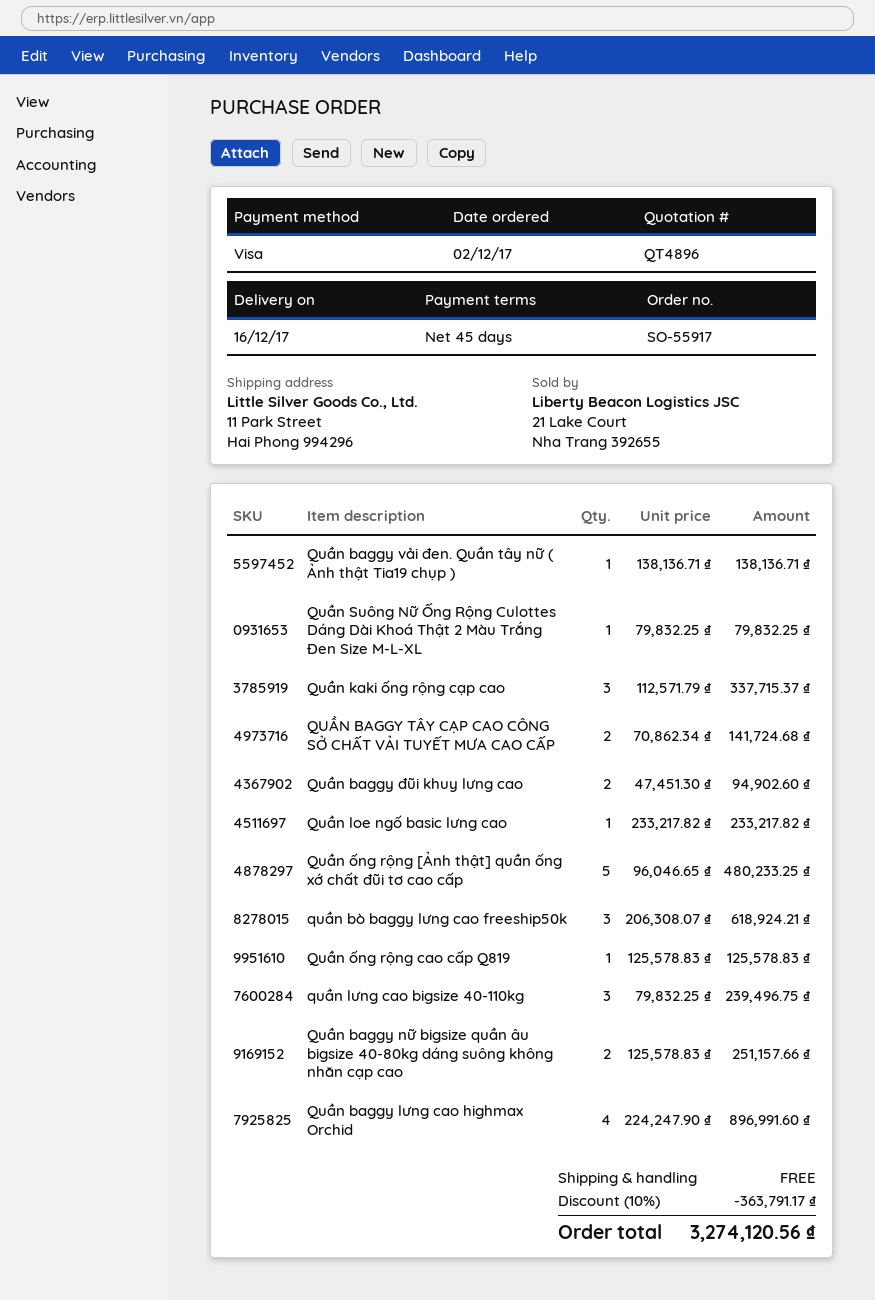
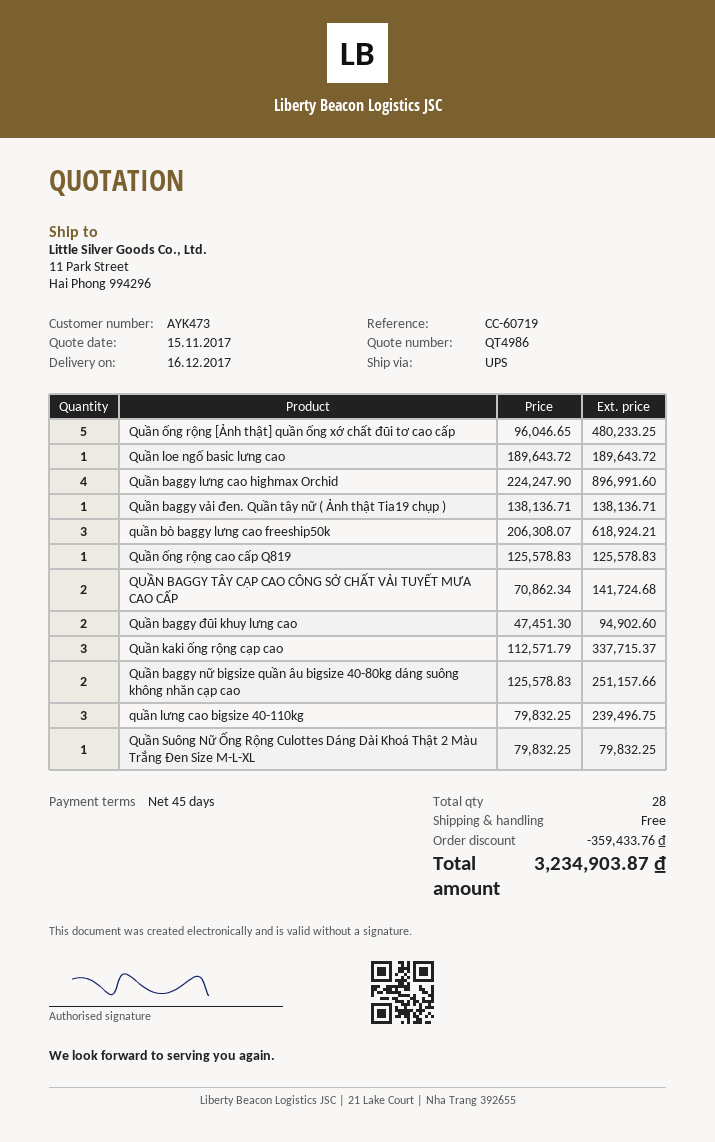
quote number: QT4896 -> QT4986
Quần loe ngố basic lưng cao: 1 x 233217.82 = 233217.82 -> 1 x 189643.72 = 189643.72
discount: 363791.17 -> 359433.76
total: 3274120.56 -> 3234903.87

